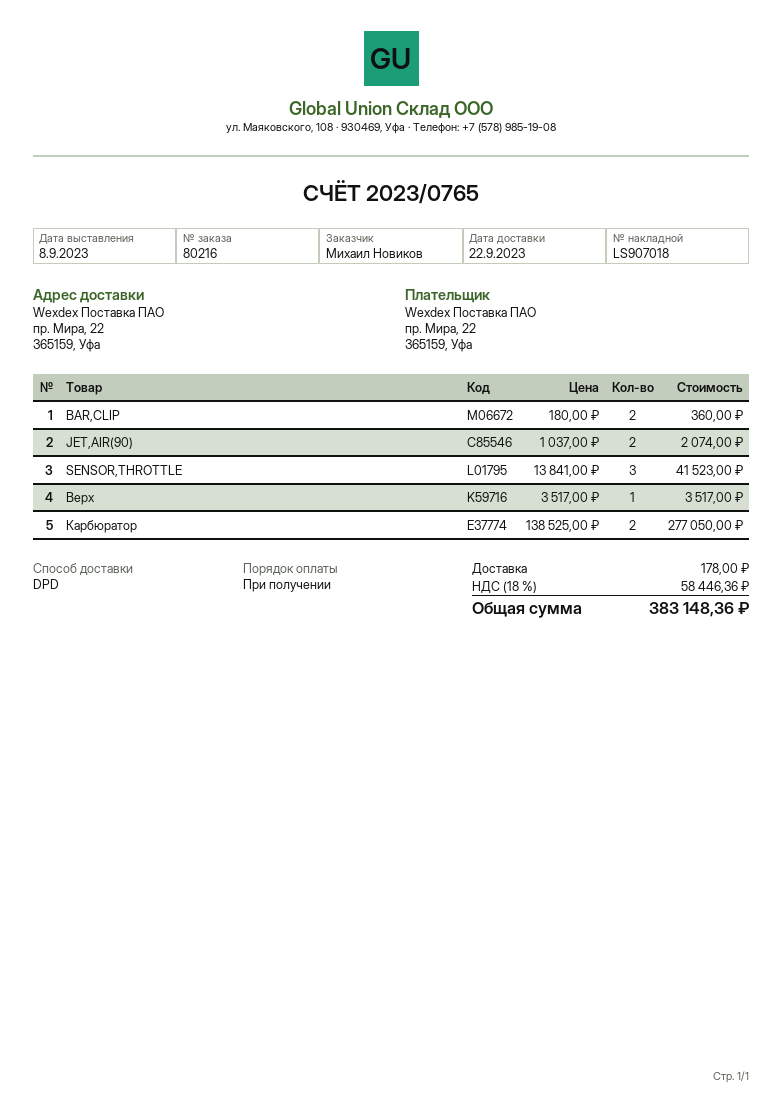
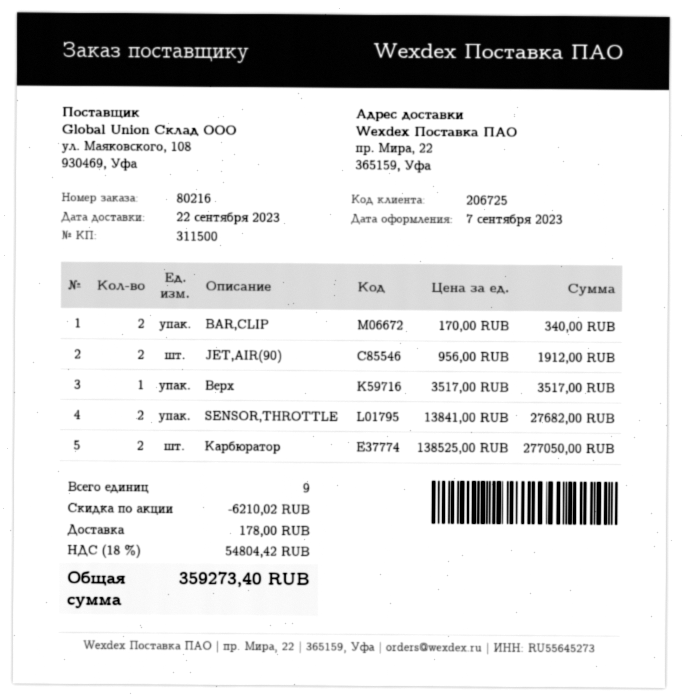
BAR,CLIP: 2 x 180.00 = 360.00 -> 2 x 170.00 = 340.00
JET,AIR(90): 2 x 1037.00 = 2074.00 -> 2 x 956.00 = 1912.00
SENSOR,THROTTLE: 3 x 13841.00 = 41523.00 -> 2 x 13841.00 = 27682.00
discount: none -> 6210.02
tax: 18% = 58446.36 -> 18% = 54804.42
total: 383148.36 -> 359273.40

